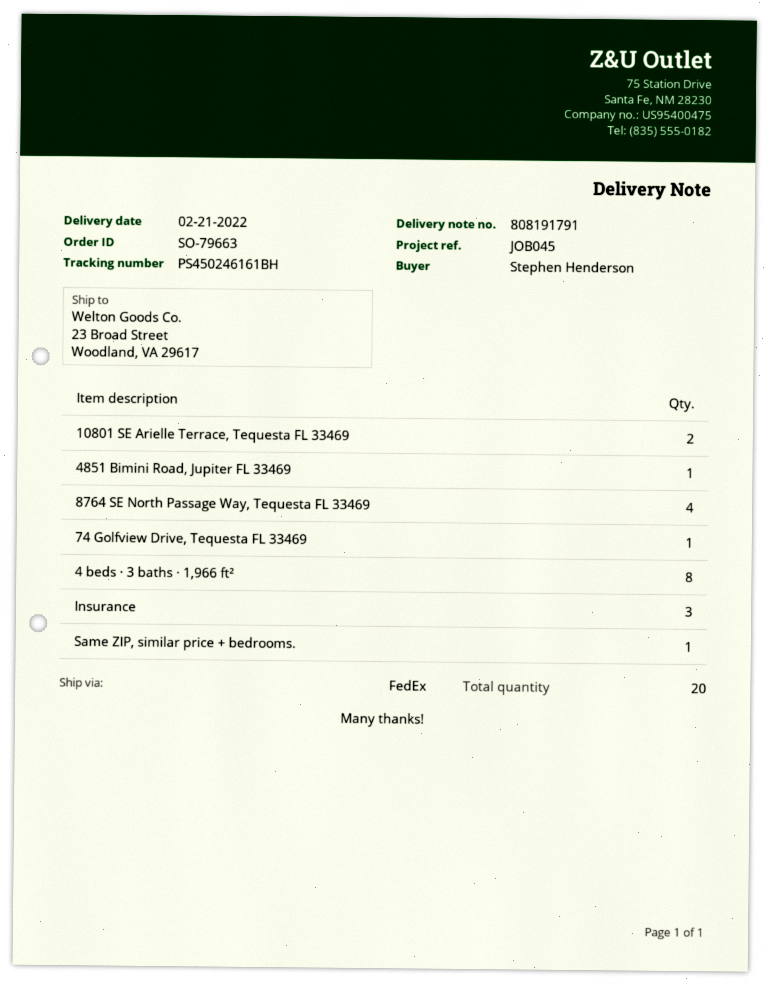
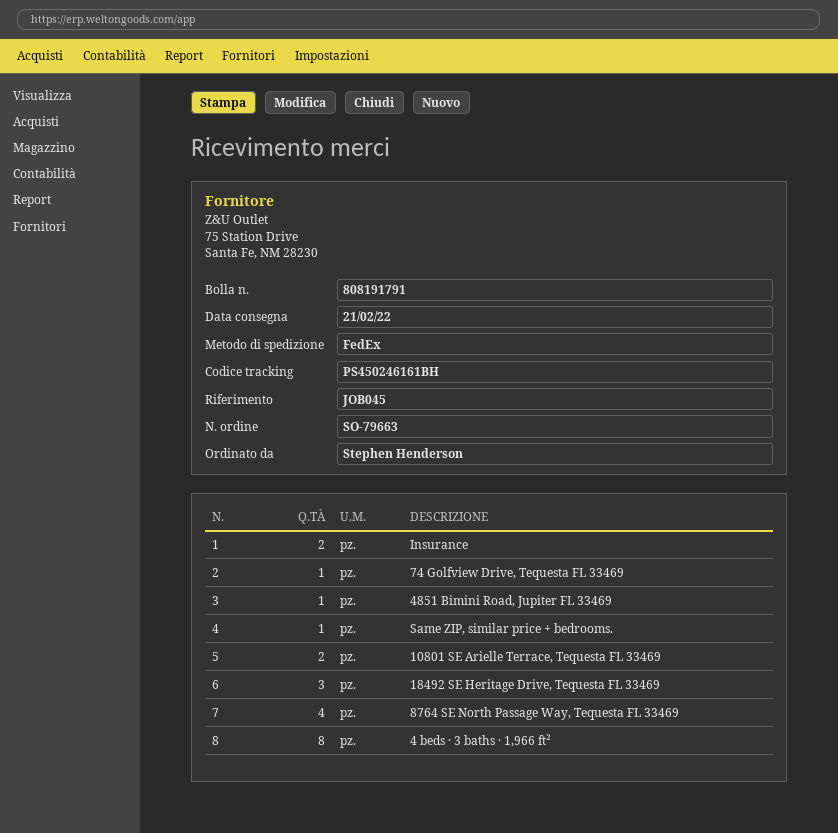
Insurance: 3 -> 2
18492 SE Heritage Drive, Tequesta FL 33469: none -> 3

